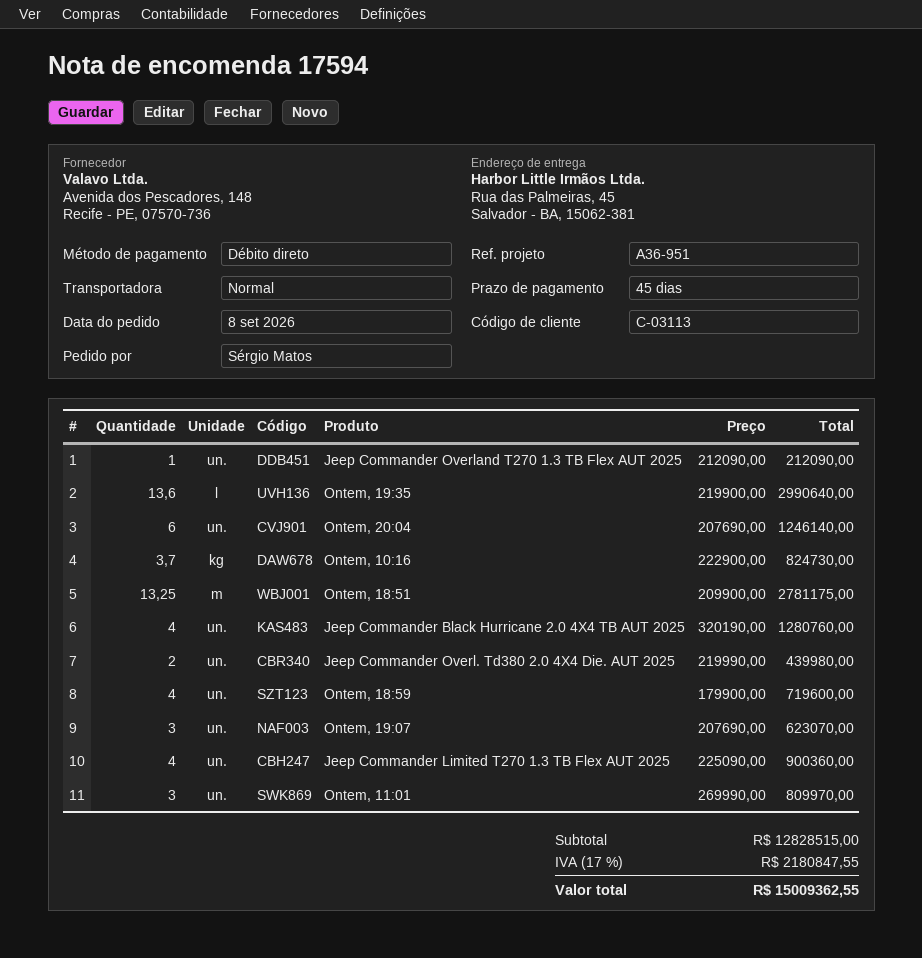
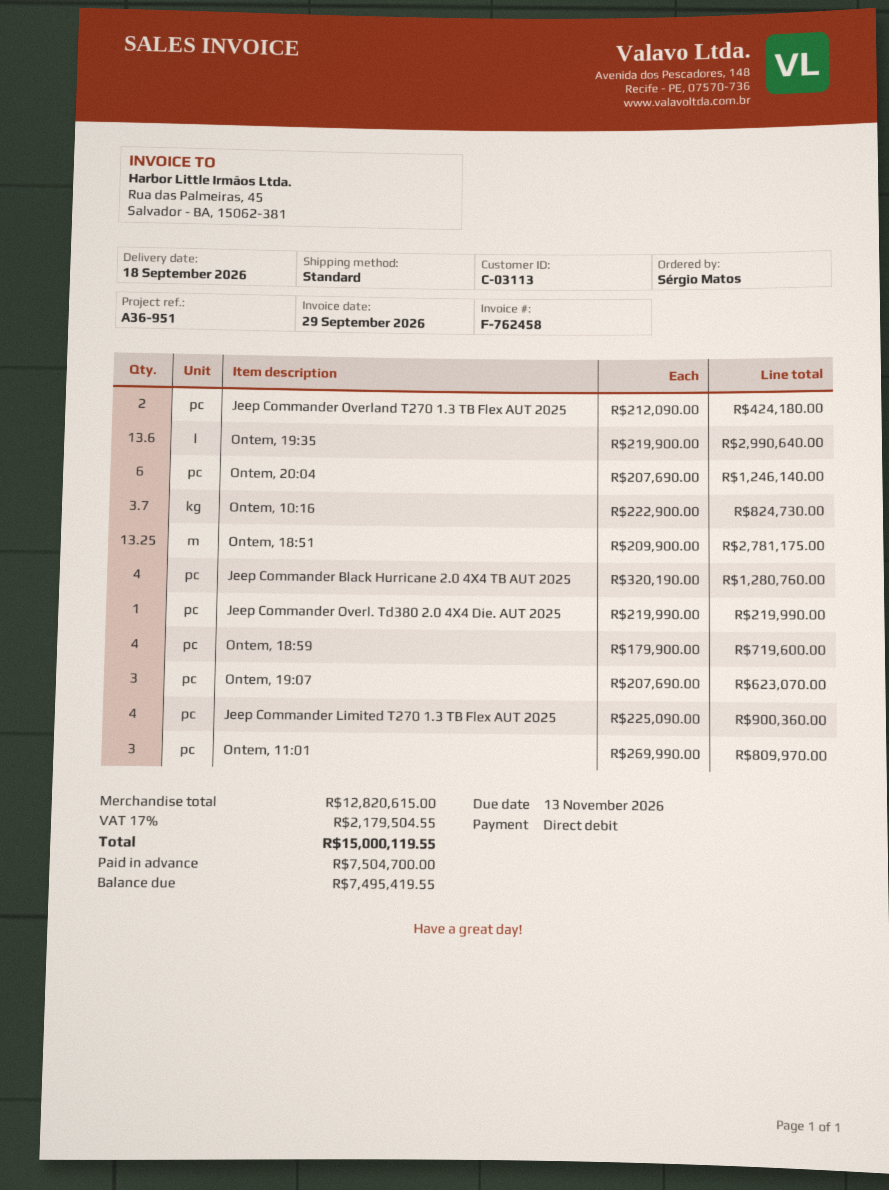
Jeep Commander Overland T270 1.3 TB Flex AUT 2025: 1 x 212090.00 = 212090.00 -> 2 x 212090.00 = 424180.00
Jeep Commander Overl. Td380 2.0 4X4 Die. AUT 2025: 2 x 219990.00 = 439980.00 -> 1 x 219990.00 = 219990.00
subtotal: 12828515.00 -> 12820615.00
tax: 17% = 2180847.55 -> 17% = 2179504.55
total: 15009362.55 -> 15000119.55

